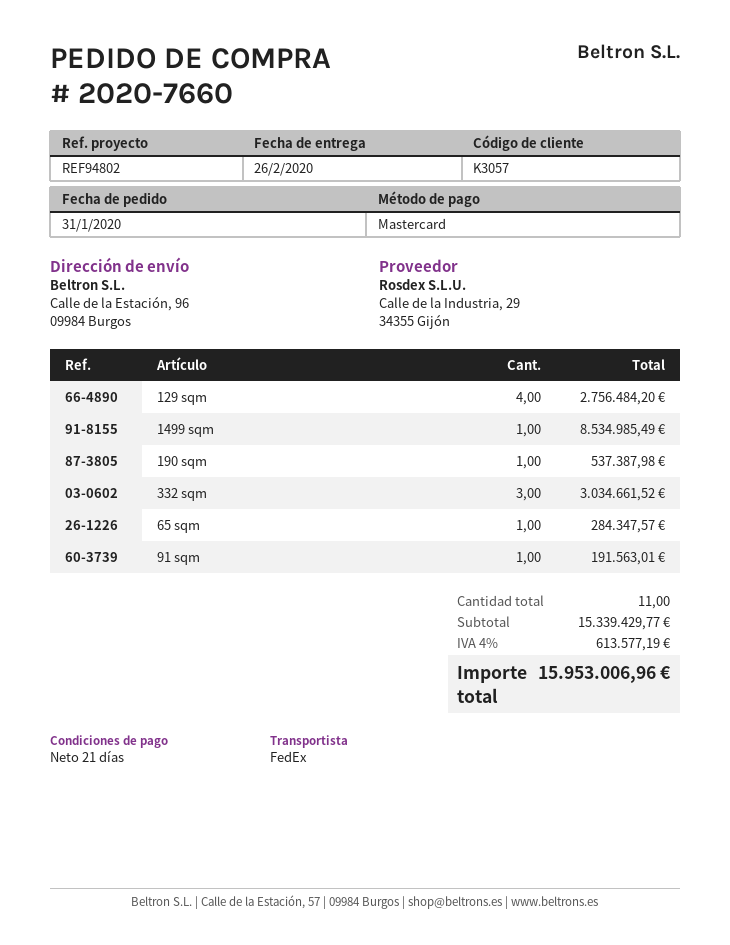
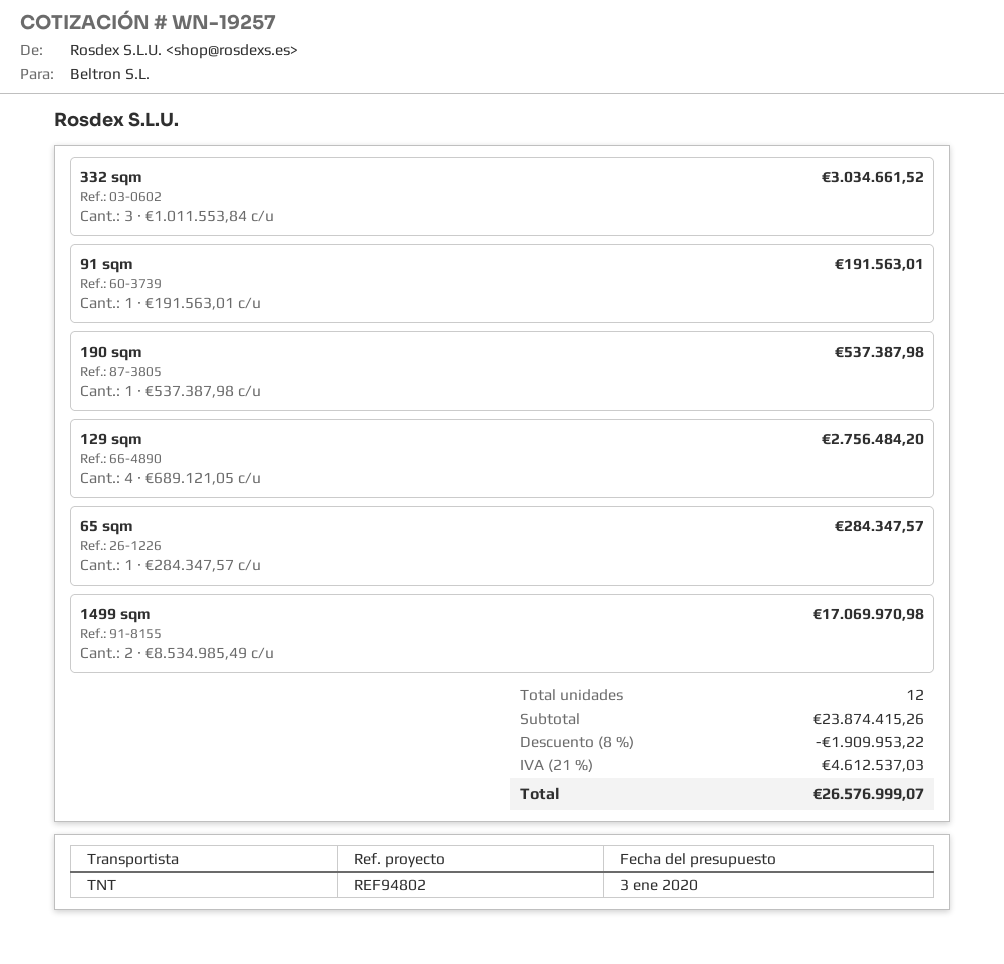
shipping method: FedEx -> TNT
1499 sqm: 1 for 8534985.49 -> 2 for 17069970.98
total quantity: 11 -> 12
subtotal: 15339429.77 -> 23874415.26
discount: none -> 8% = 1909953.22
tax: 4% = 613577.19 -> 21% = 4612537.03
total: 15953006.96 -> 26576999.07

